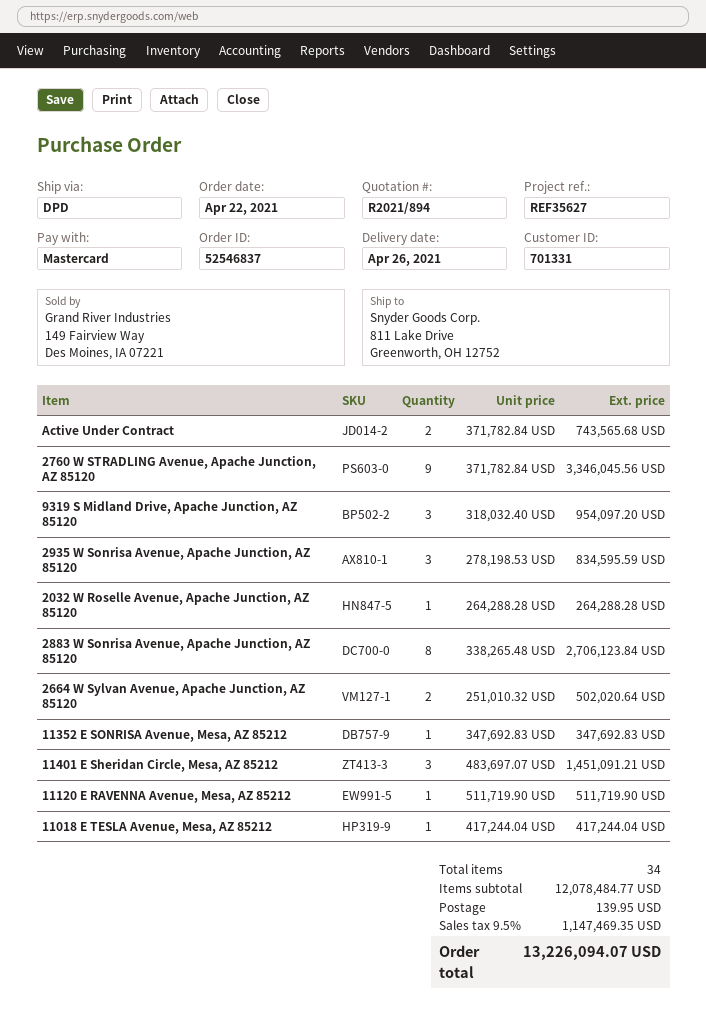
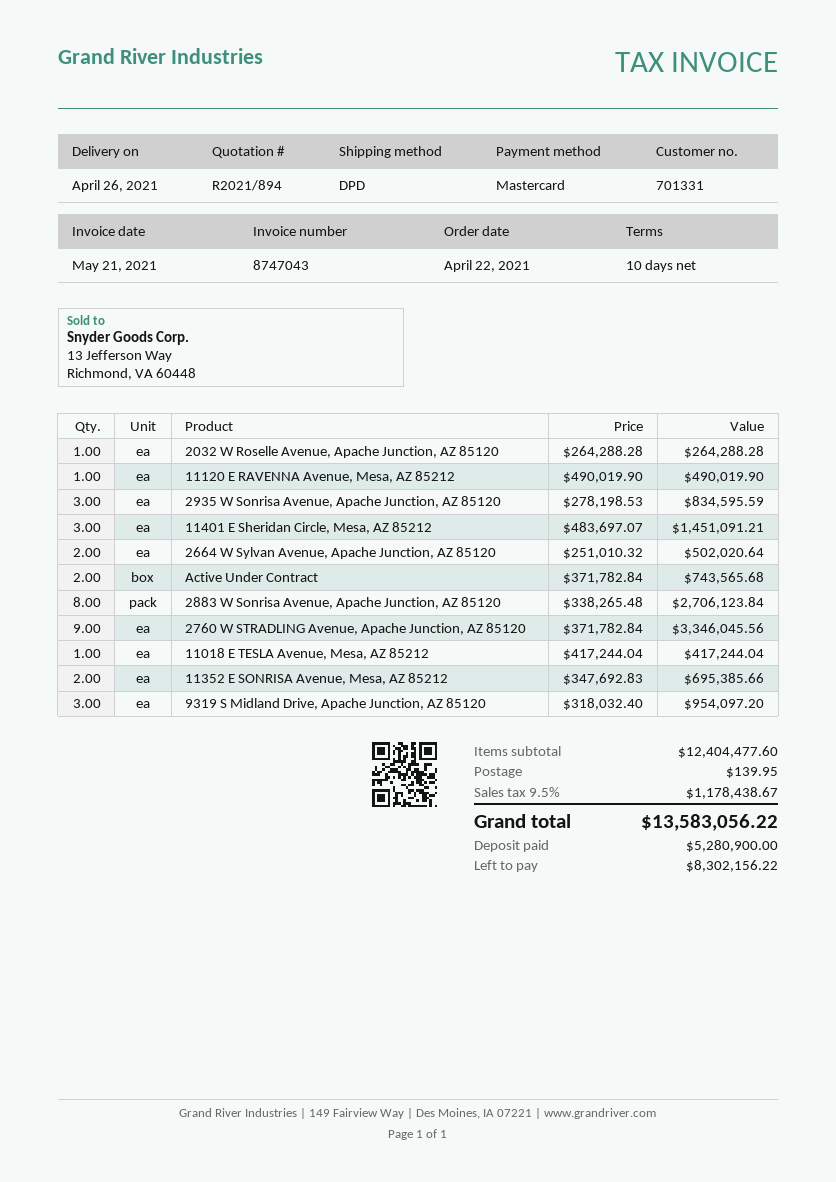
11352 E SONRISA Avenue, Mesa, AZ 85212: 1 x 347692.83 = 347692.83 -> 2 x 347692.83 = 695385.66
11120 E RAVENNA Avenue, Mesa, AZ 85212: 1 x 511719.90 = 511719.90 -> 1 x 490019.90 = 490019.90
subtotal: 12078484.77 -> 12404477.60
tax: 9.5% = 1147469.35 -> 9.5% = 1178438.67
total: 13226094.07 -> 13583056.22

